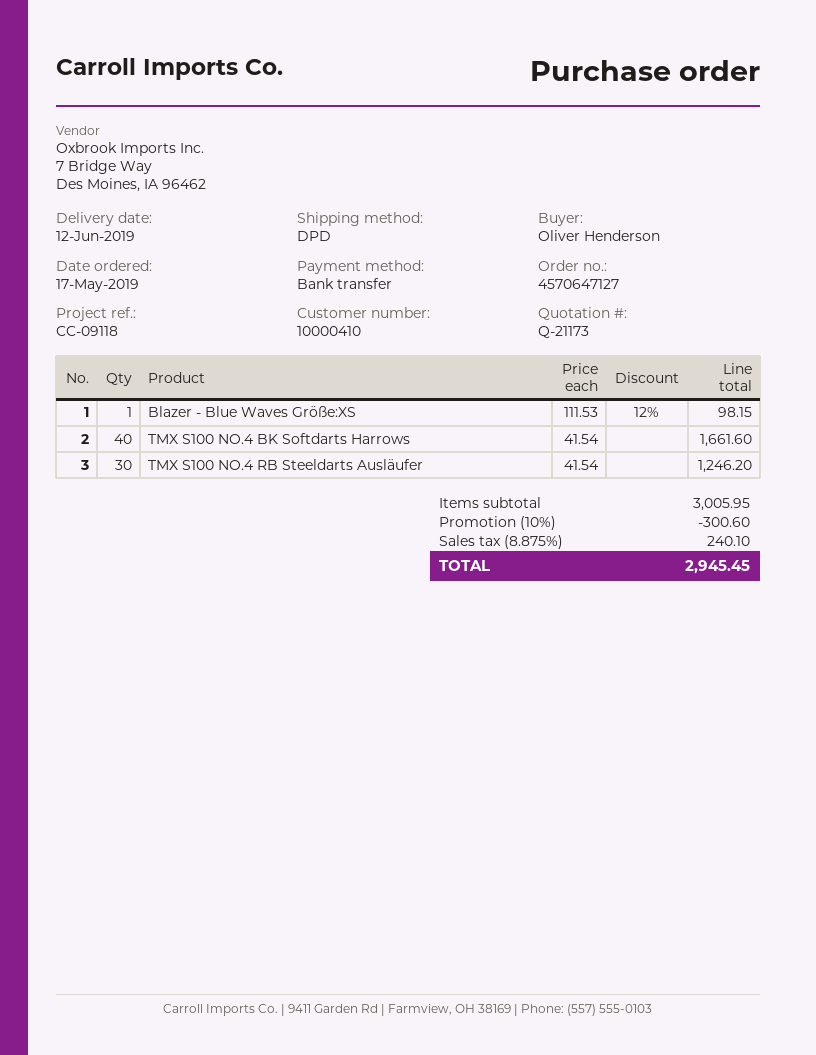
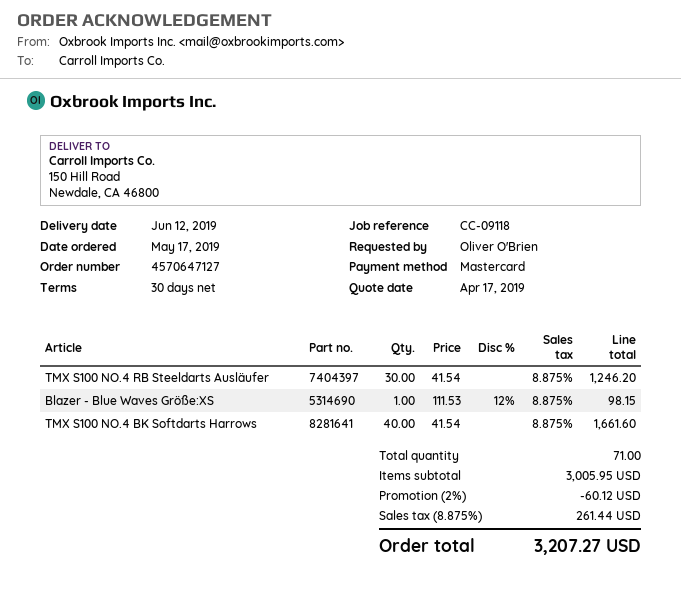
ordered by: Oliver Henderson -> Oliver O'Brien
payment method: bank transfer -> Mastercard
discount: 10% = 300.60 -> 2% = 60.12
tax: 8.875% = 240.10 -> 8.875% = 261.44
total: 2945.45 -> 3207.27

